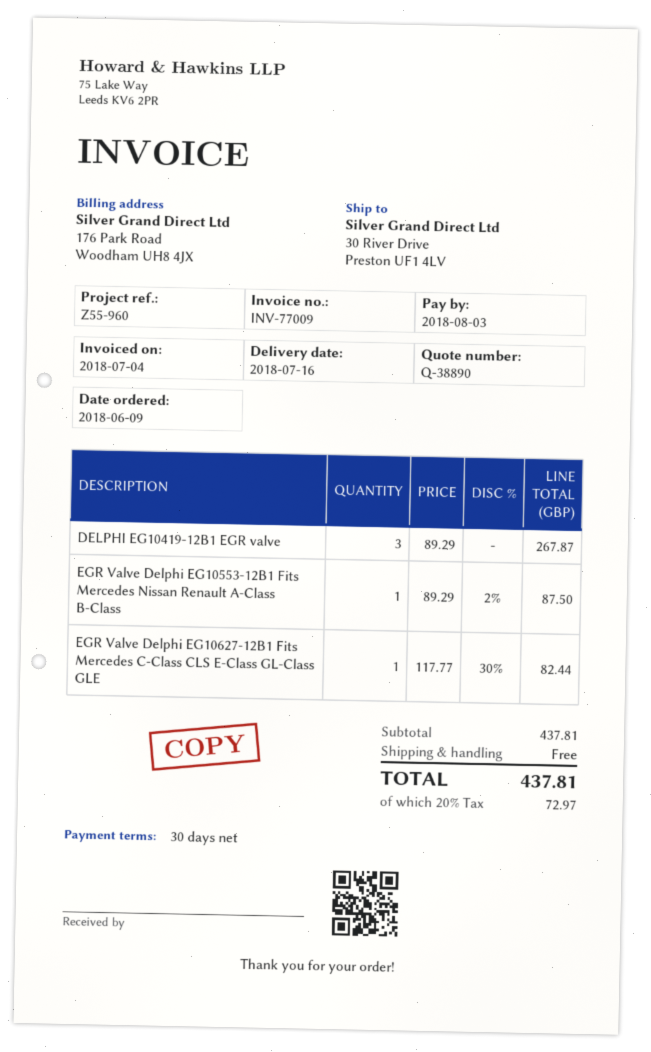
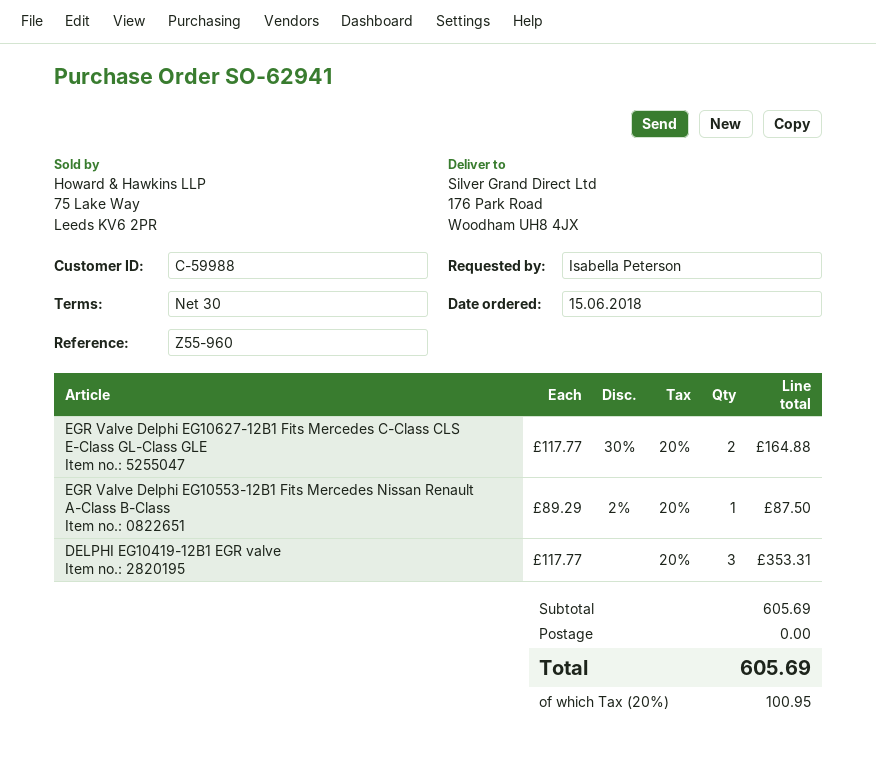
order date: 2018-06-09 -> 2018-06-15
ship to: 30 River Drive, Preston UF1 4LV -> 176 Park Road, Woodham UH8 4JX
DELPHI EG10419-12B1 EGR valve: 3 x 89.29 = 267.87 -> 3 x 117.77 = 353.31
EGR Valve Delphi EG10627-12B1 Fits Mercedes C-Class CLS E-Class GL-Class GLE: 1 x 117.77 - 30% = 82.44 -> 2 x 117.77 - 30% = 164.88
subtotal: 437.81 -> 605.69
tax: 20% = 72.97 -> 20% = 100.95
total: 437.81 -> 605.69

